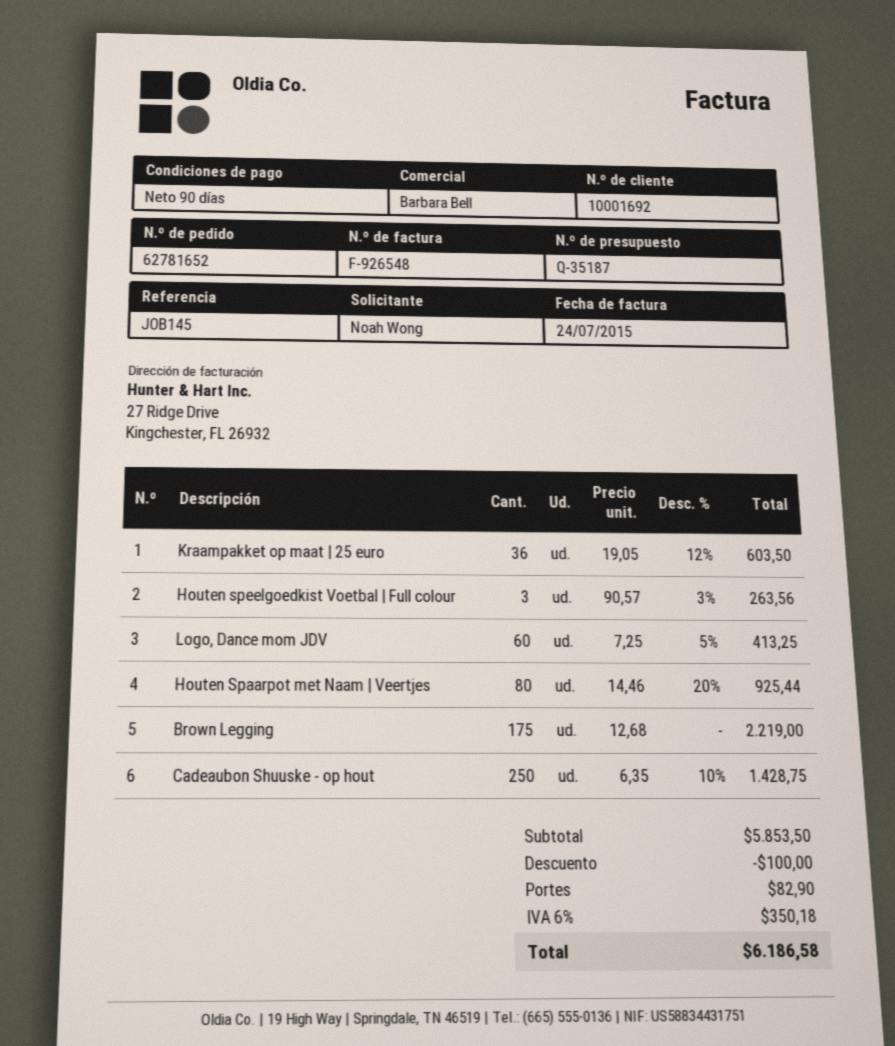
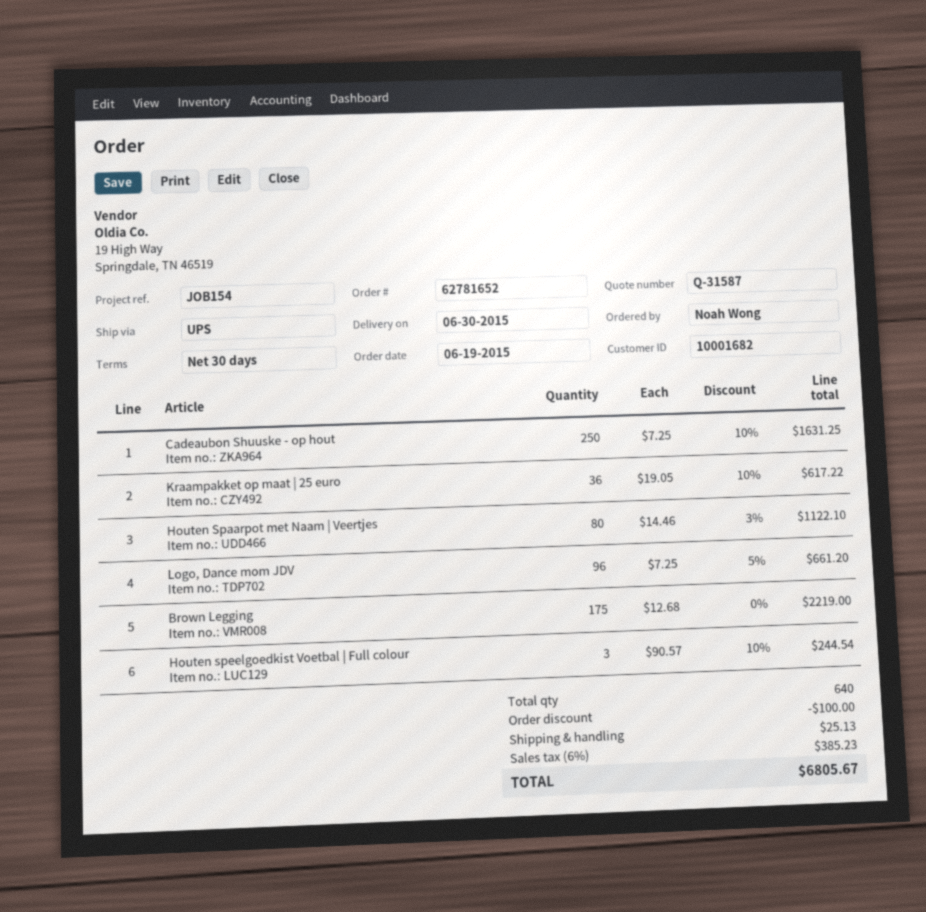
quote number: Q-35187 -> Q-31587
payment terms: 90 days -> 30 days
customer number: 10001692 -> 10001682
reference: JOB145 -> JOB154
Kraampakket op maat | 25 euro: 36 x 19.05 - 12% = 603.50 -> 36 x 19.05 - 10% = 617.22
Houten speelgoedkist Voetbal | Full colour: 3 x 90.57 - 3% = 263.56 -> 3 x 90.57 - 10% = 244.54
Logo, Dance mom JDV: 60 x 7.25 - 5% = 413.25 -> 96 x 7.25 - 5% = 661.20
Houten Spaarpot met Naam | Veertjes: 80 x 14.46 - 20% = 925.44 -> 80 x 14.46 - 3% = 1122.10
Cadeaubon Shuuske - op hout: 250 x 6.35 - 10% = 1428.75 -> 250 x 7.25 - 10% = 1631.25
shipping: 82.90 -> 25.13
tax: 6% = 350.18 -> 6% = 385.23
total: 6186.58 -> 6805.67

